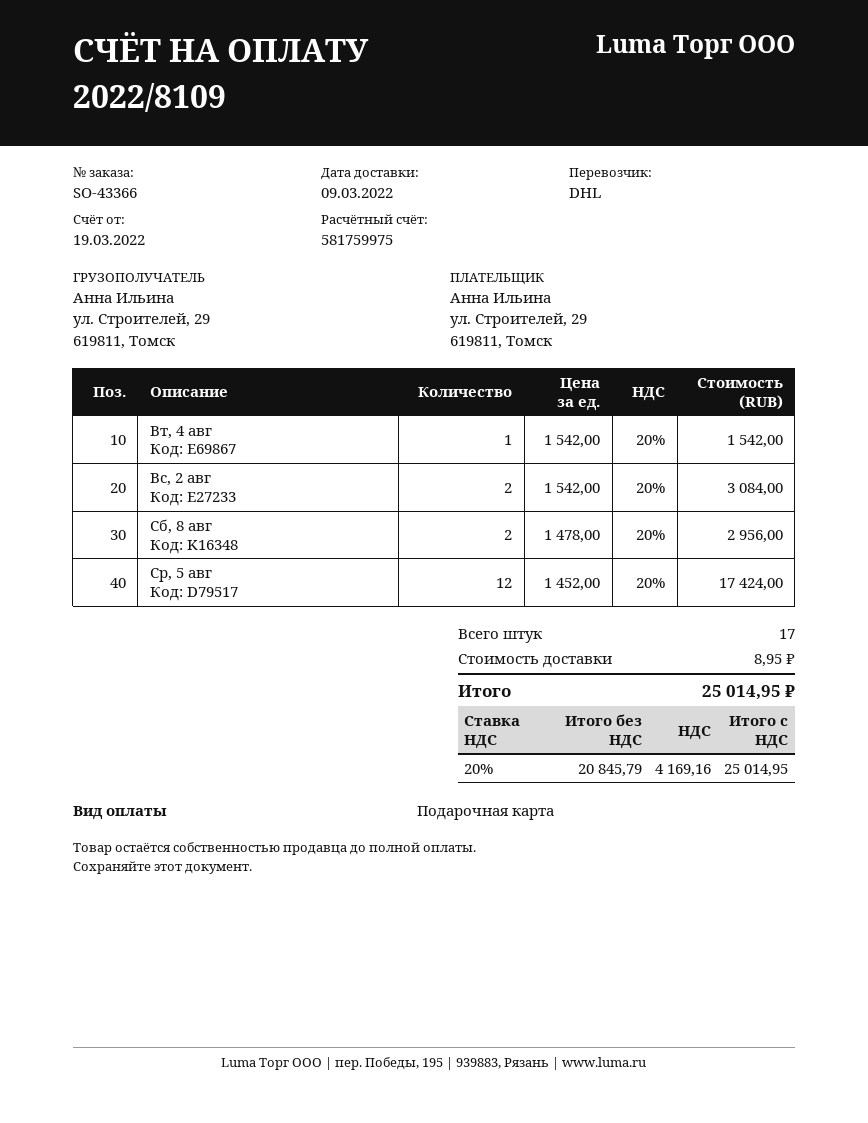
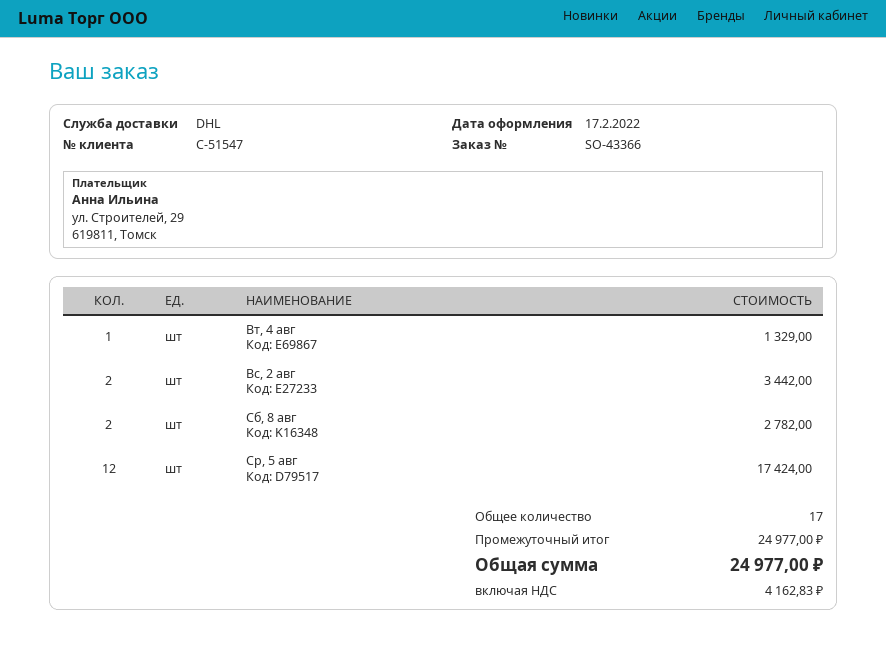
Вт, 4 авг: 1 for 1542.00 -> 1 for 1329.00
Вс, 2 авг: 2 for 3084.00 -> 2 for 3442.00
Сб, 8 авг: 2 for 2956.00 -> 2 for 2782.00
shipping: 8.95 -> none
tax: 4169.16 -> 4162.83
total: 25014.95 -> 24977.00

